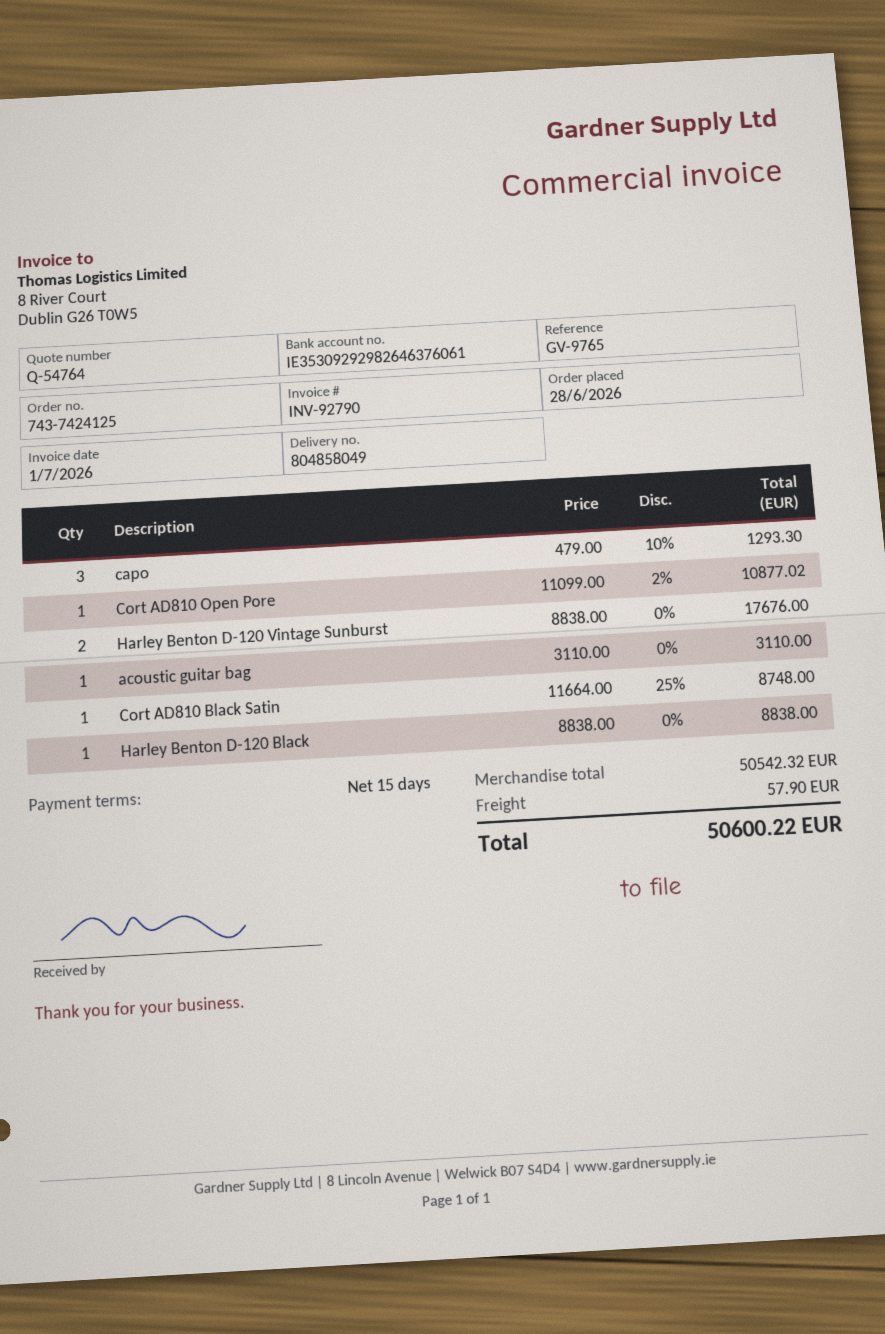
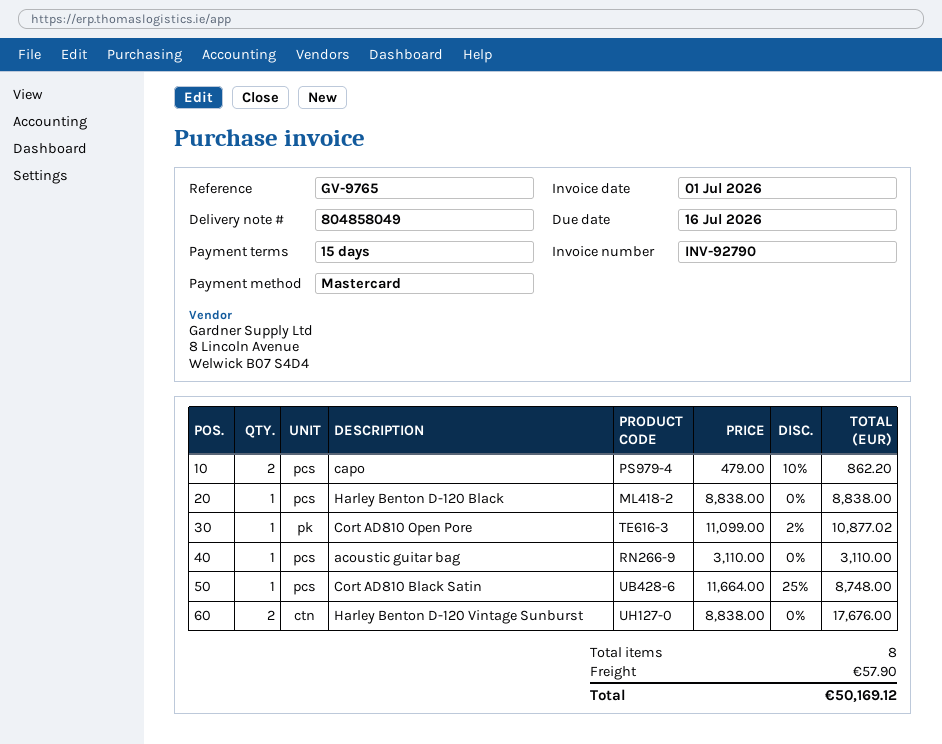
capo: 3 x 479.00 - 10% = 1293.30 -> 2 x 479.00 - 10% = 862.20
total: 50600.22 -> 50169.12

